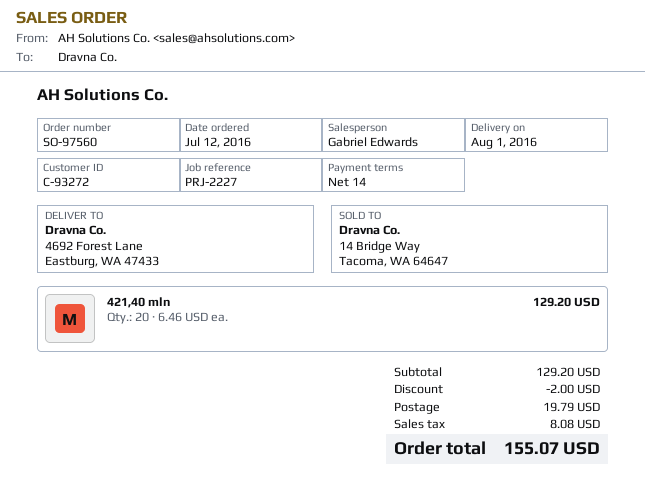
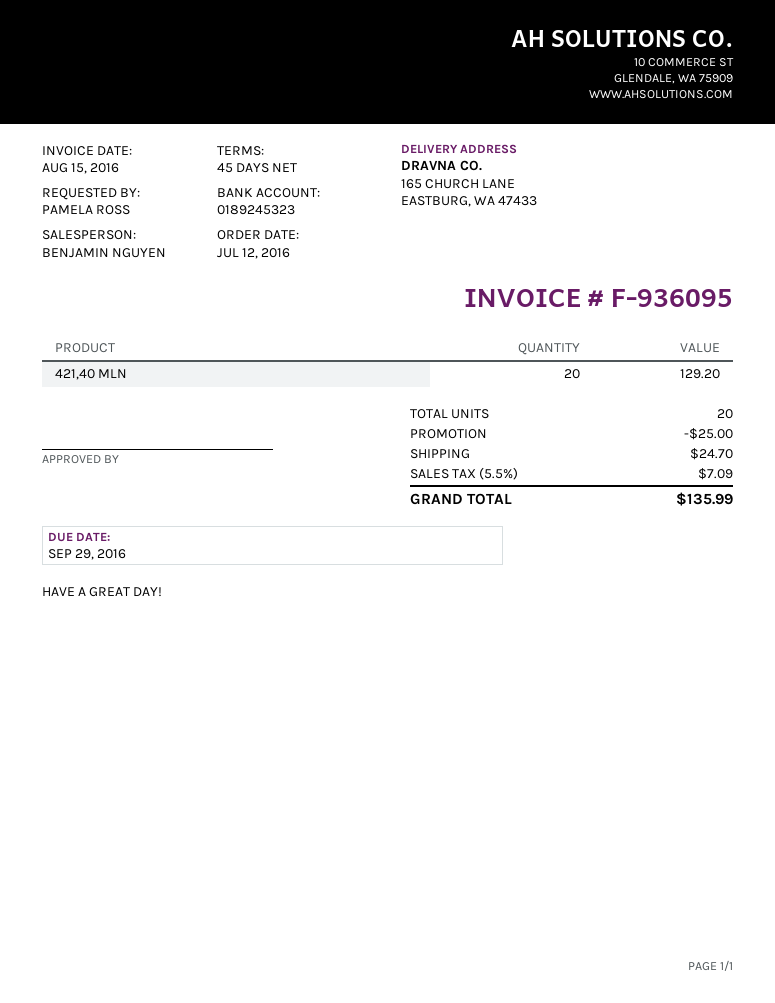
payment terms: 14 days -> 45 days
sales rep: Gabriel Edwards -> BENJAMIN NGUYEN
ship to: 4692 Forest Lane, Eastburg, WA 47433 -> 165 CHURCH LANE, EASTBURG, WA 47433
discount: 2.00 -> 25.00
shipping: 19.79 -> 24.70
tax: 8.08 -> 7.09
total: 155.07 -> 135.99

